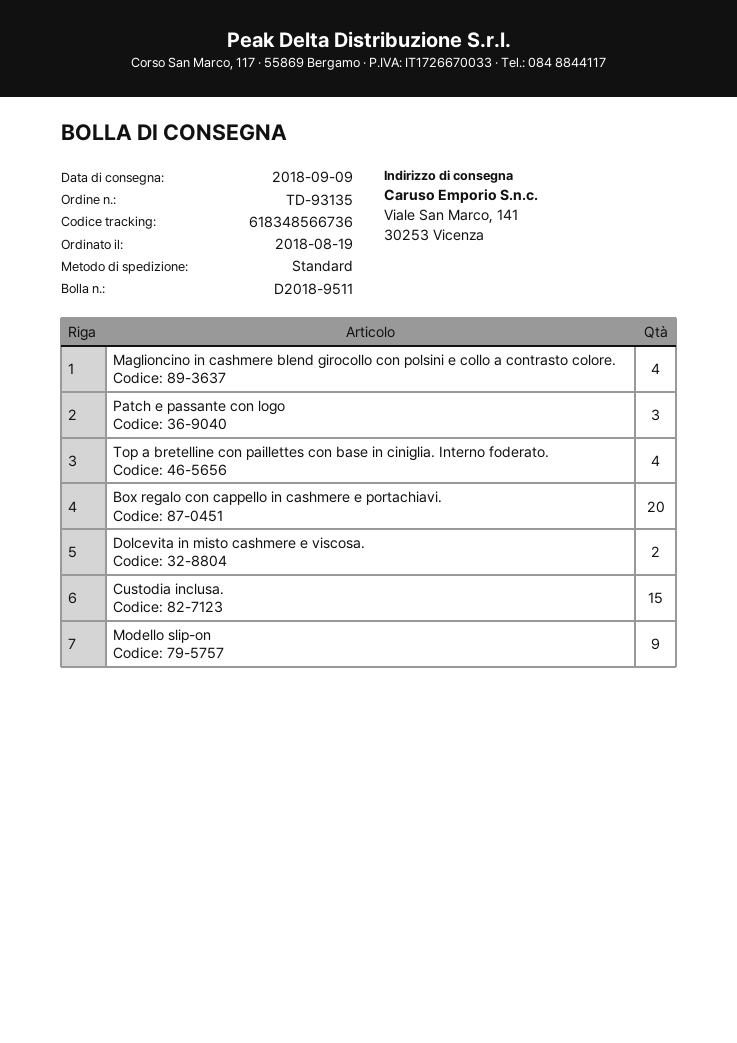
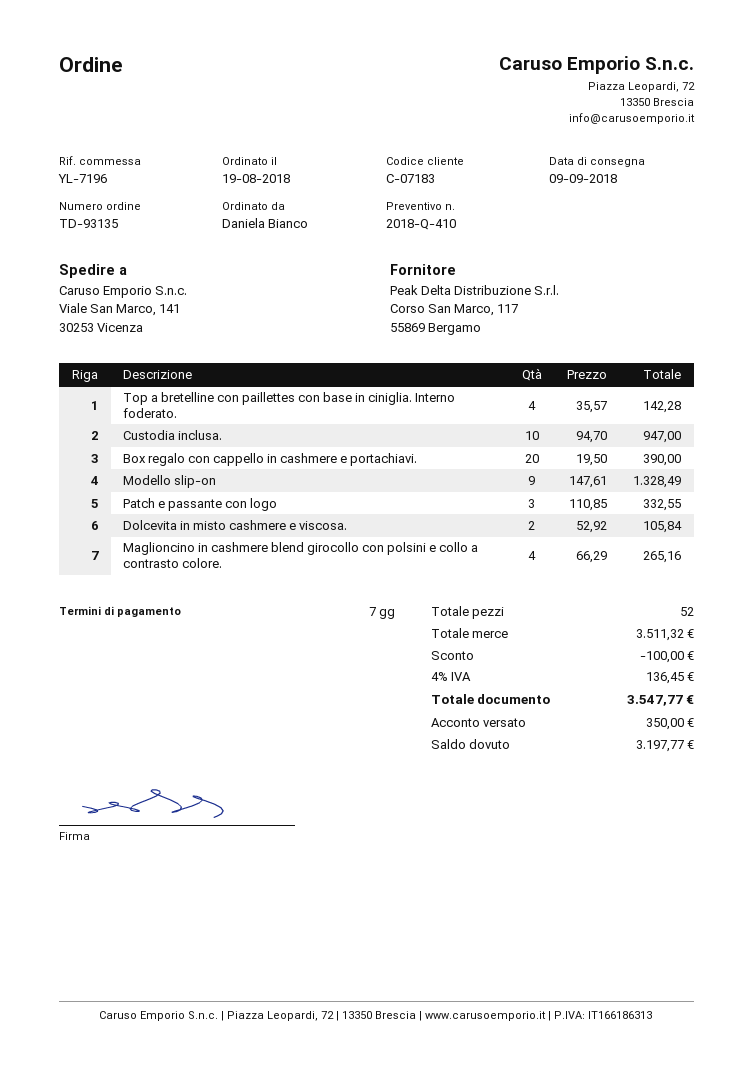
Custodia inclusa.: 15 -> 10

